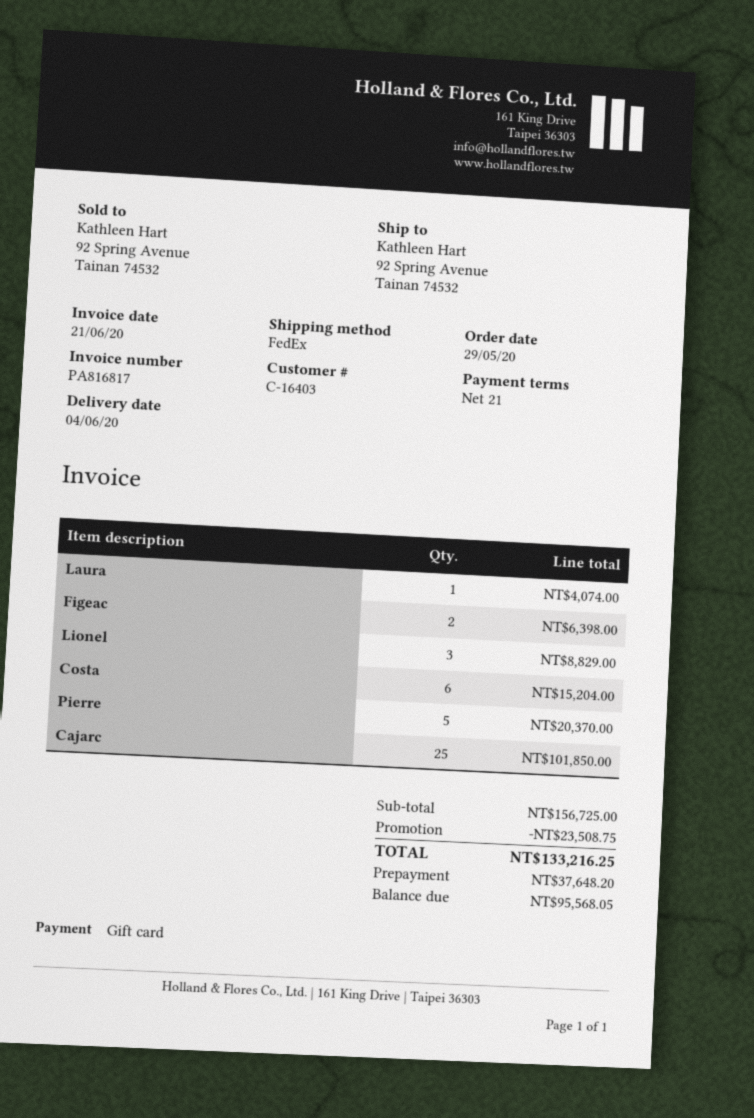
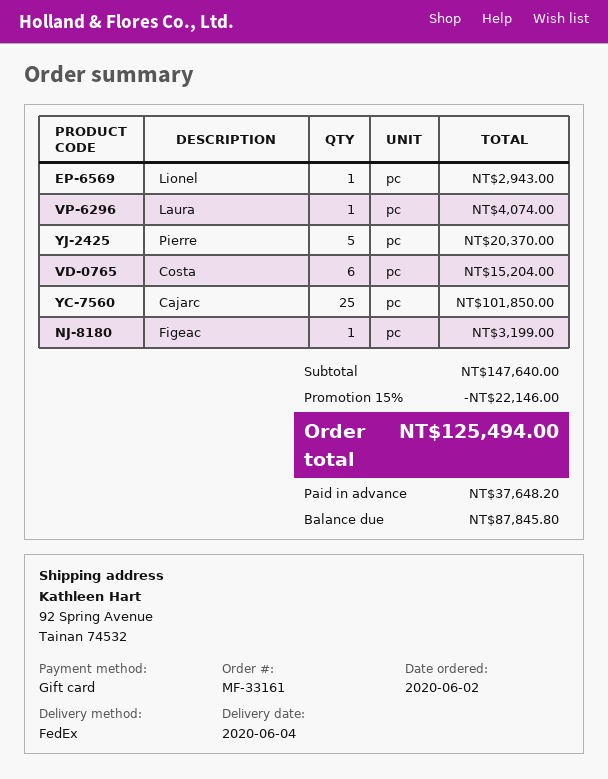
order date: 2020-05-29 -> 2020-06-02
Figeac: 2 for 6398.00 -> 1 for 3199.00
Lionel: 3 for 8829.00 -> 1 for 2943.00
subtotal: 156725.00 -> 147640.00
discount: 23508.75 -> 22146.00
total: 133216.25 -> 125494.00
balance: 95568.05 -> 87845.80

